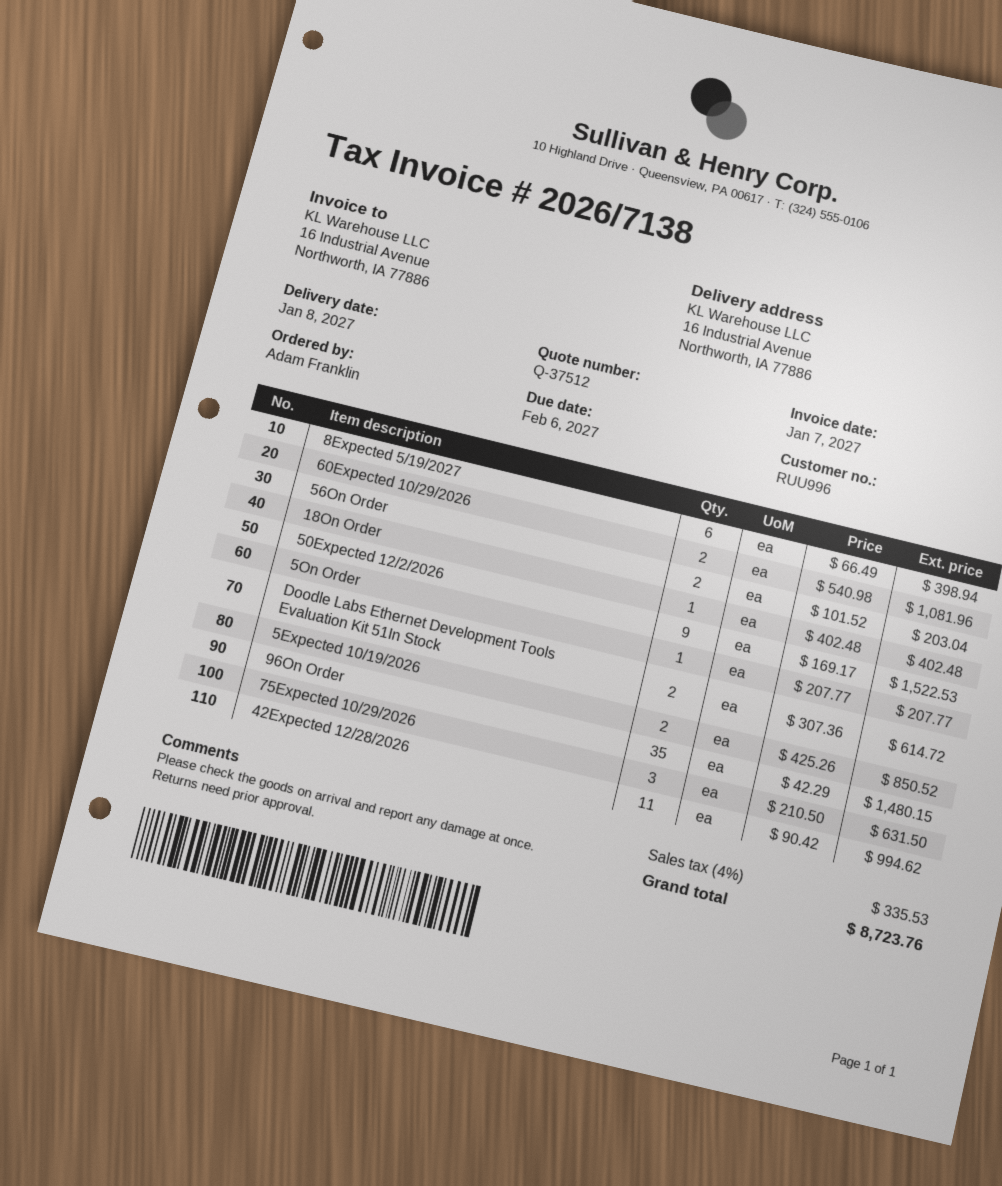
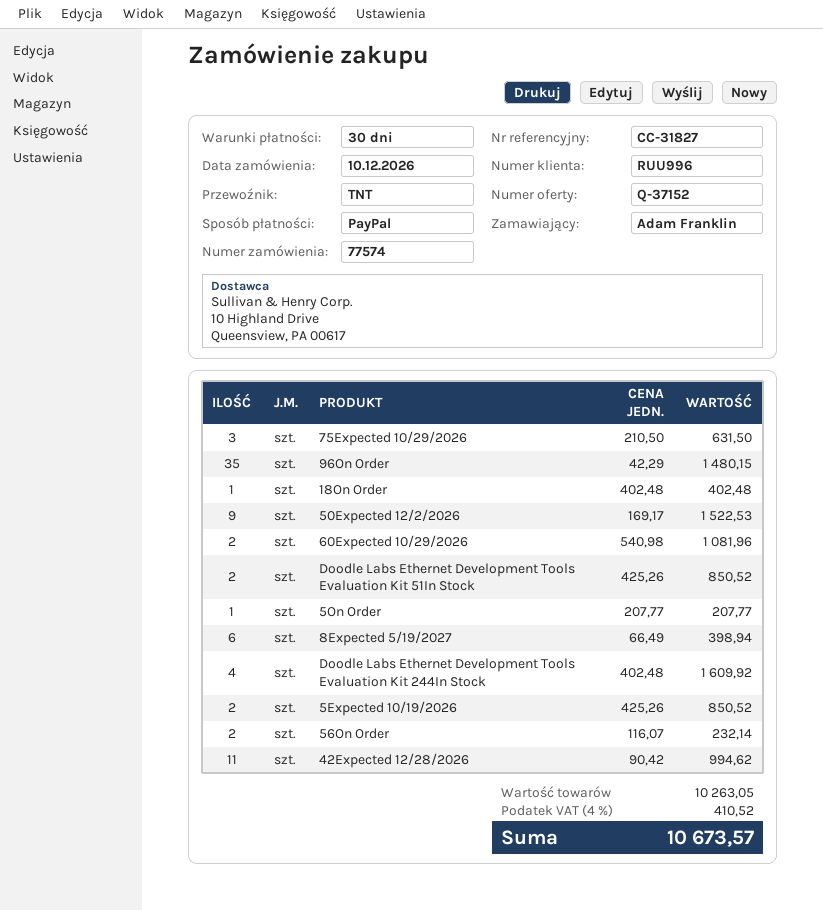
quote number: Q-37512 -> Q-37152
56On Order: 2 x 101.52 = 203.04 -> 2 x 116.07 = 232.14
Doodle Labs Ethernet Development Tools Evaluation Kit 51In Stock: 2 x 307.36 = 614.72 -> 2 x 425.26 = 850.52
Doodle Labs Ethernet Development Tools Evaluation Kit 244In Stock: none -> 4 x 402.48 = 1609.92
tax: 4% = 335.53 -> 4% = 410.52
total: 8723.76 -> 10673.57

